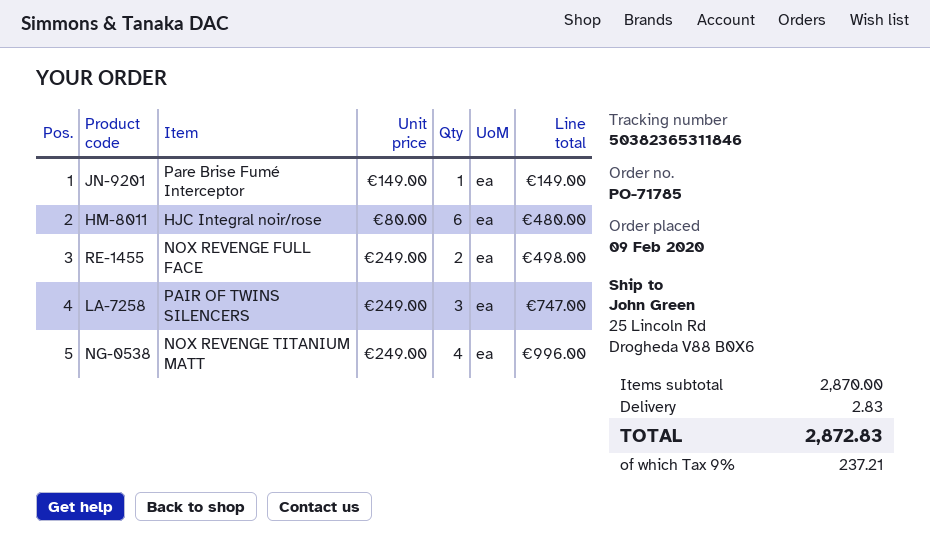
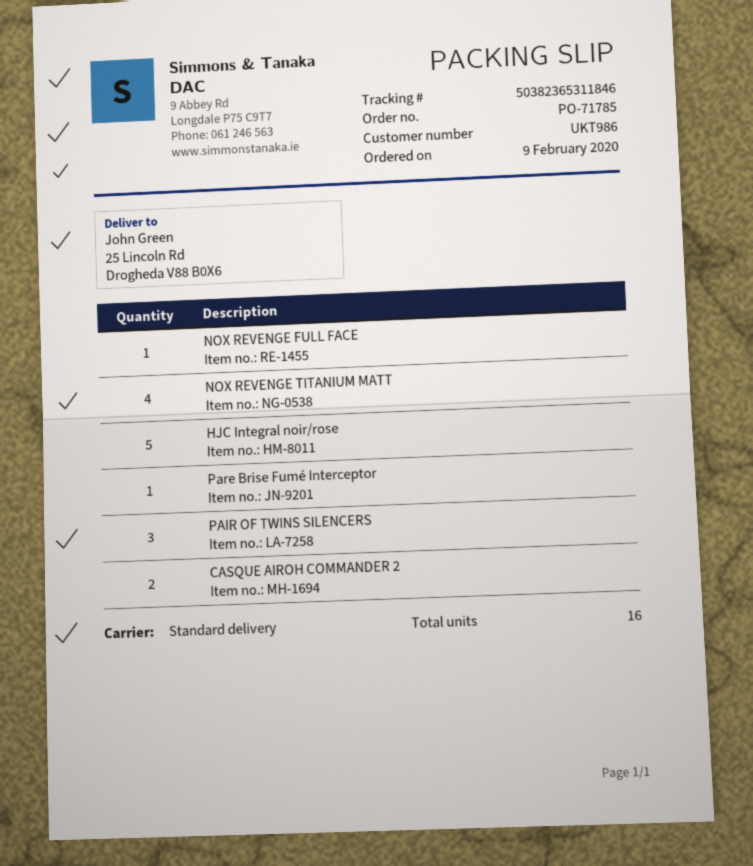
HJC Integral noir/rose: 6 -> 5
NOX REVENGE FULL FACE: 2 -> 1
CASQUE AIROH COMMANDER 2: none -> 2

